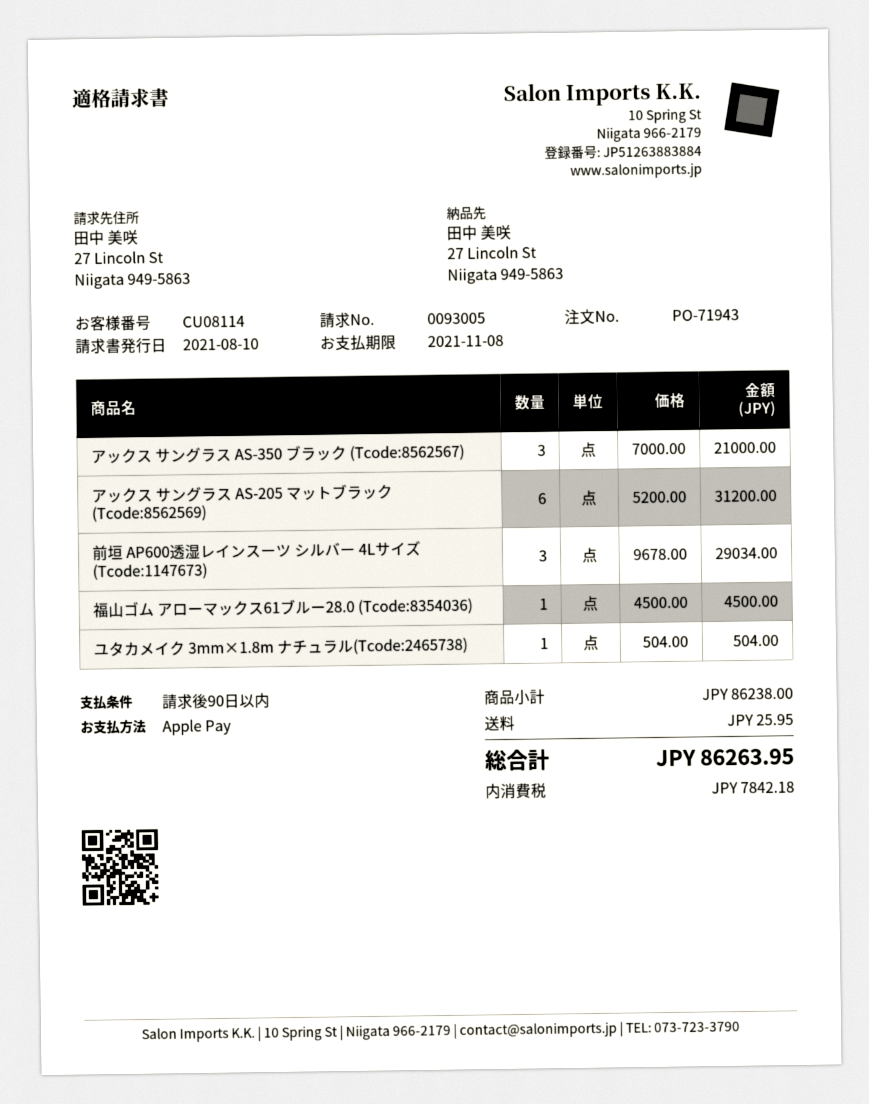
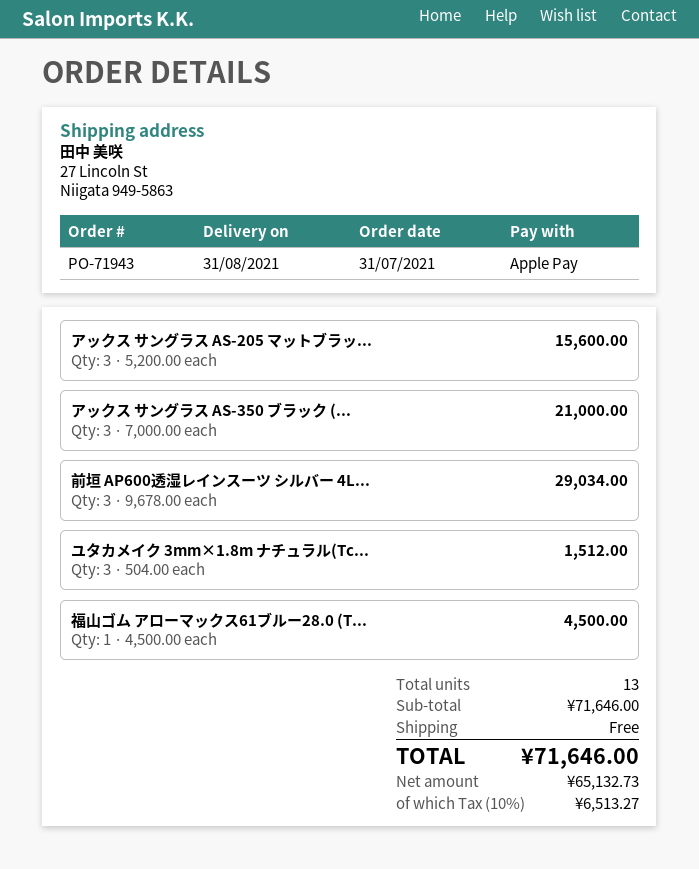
アックス サングラス AS-205 マットブラック (Tcode:8562569): 6 x 5200.00 = 31200.00 -> 3 x 5200.00 = 15600.00
ユタカメイク 3mm×1.8m ナチュラル(Tcode:2465738): 1 x 504.00 = 504.00 -> 3 x 504.00 = 1512.00
subtotal: 86238.00 -> 71646.00
shipping: 25.95 -> 0.00
tax: 7842.18 -> 6513.27
total: 86263.95 -> 71646.00

